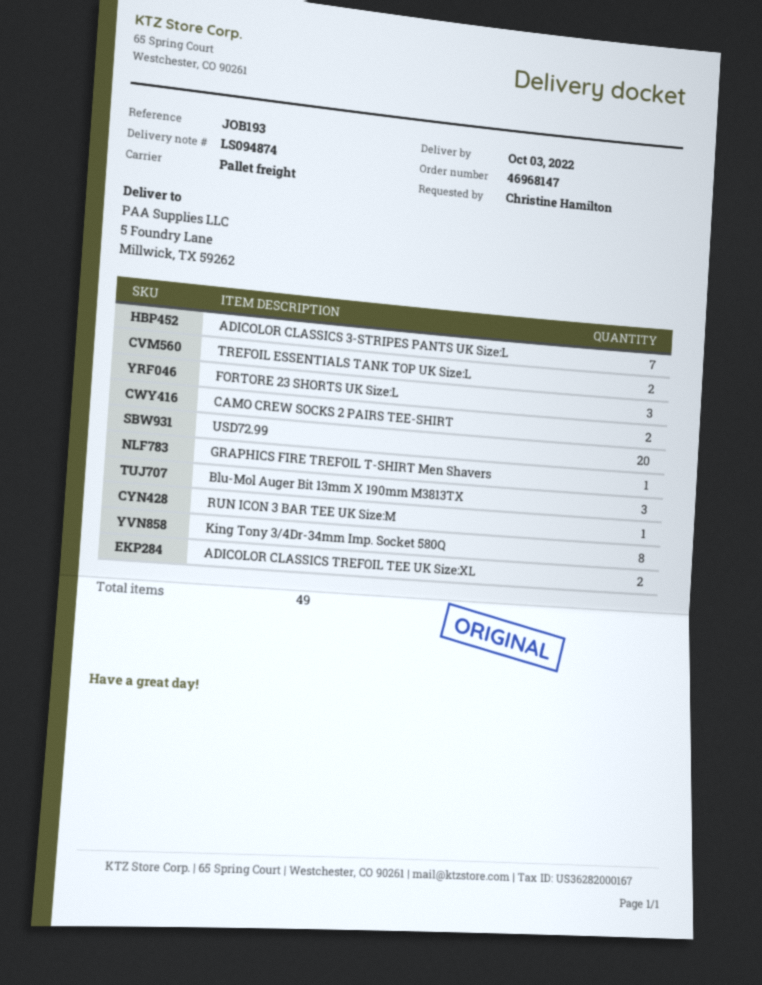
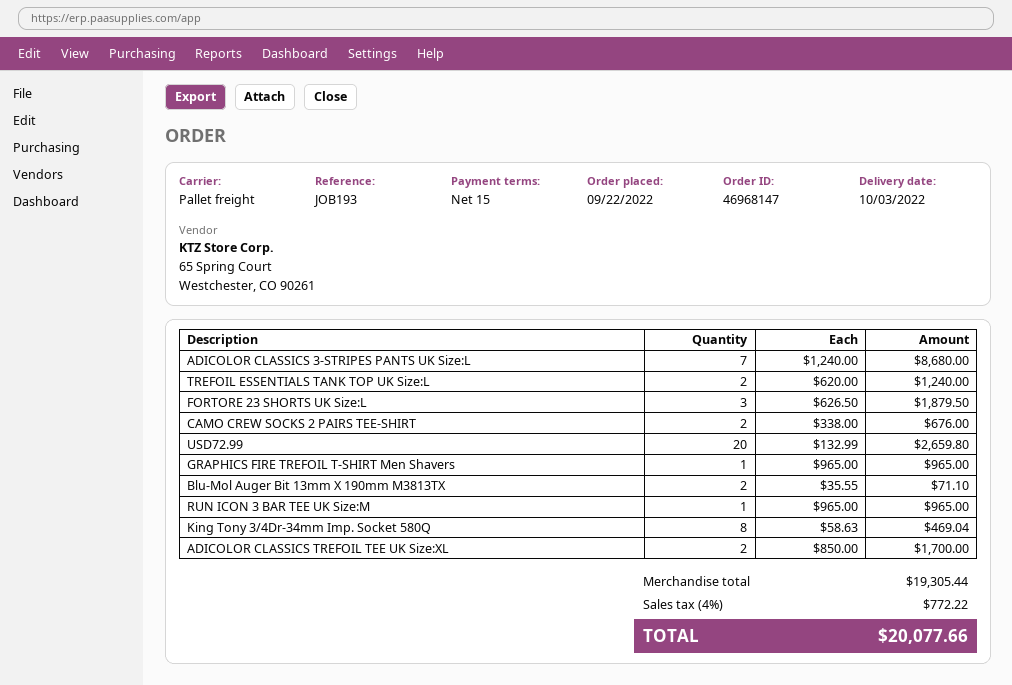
Blu-Mol Auger Bit 13mm X 190mm M3813TX: 3 -> 2

